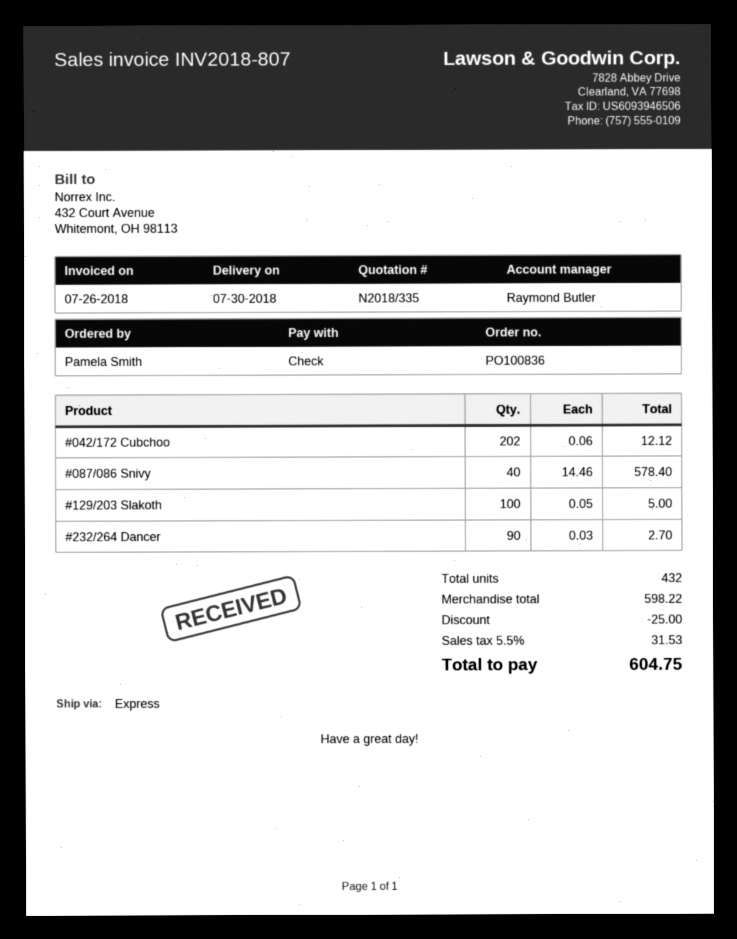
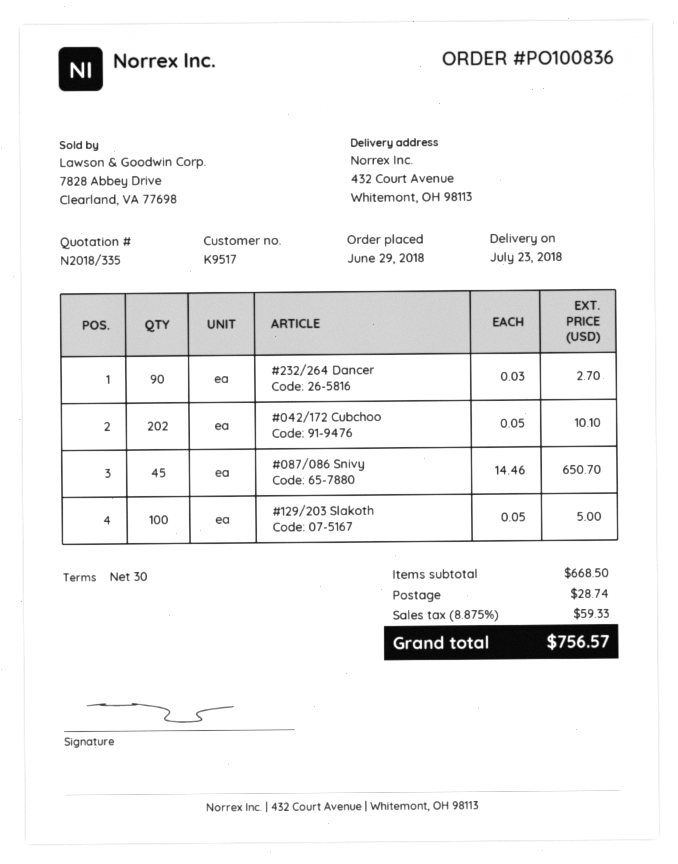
delivery date: 2018-07-30 -> 2018-07-23
#042/172 Cubchoo: 202 x 0.06 = 12.12 -> 202 x 0.05 = 10.10
#087/086 Snivy: 40 x 14.46 = 578.40 -> 45 x 14.46 = 650.70
subtotal: 598.22 -> 668.50
discount: 25.00 -> none
shipping: none -> 28.74
tax: 5.5% = 31.53 -> 8.875% = 59.33
total: 604.75 -> 756.57

